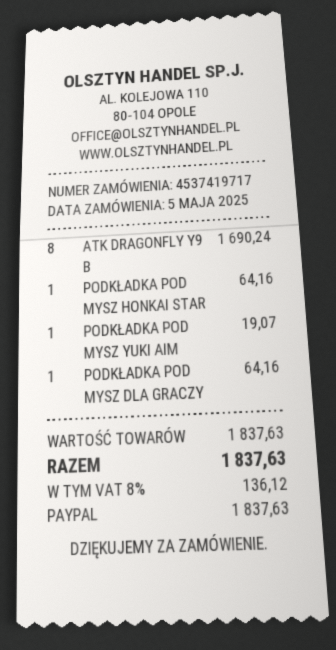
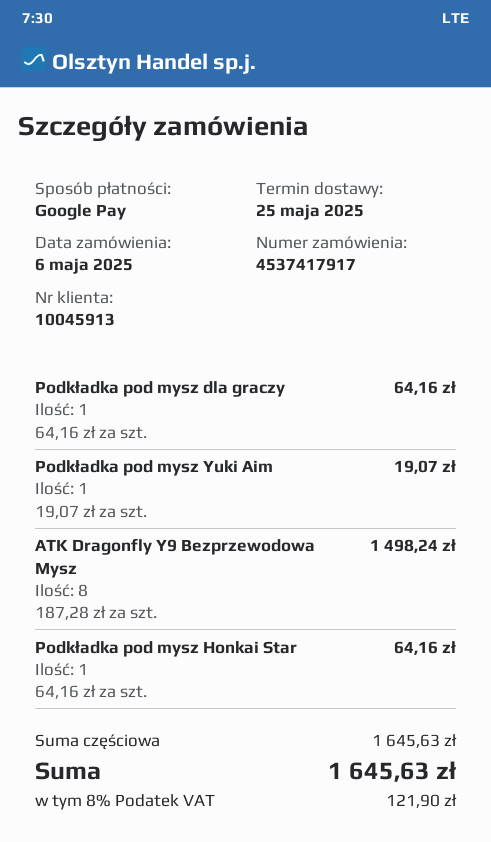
order number: 4537419717 -> 4537417917
order date: 2025-05-05 -> 2025-05-06
payment method: PayPal -> Google Pay
ATK DRAGONFLY Y9 B: 8 for 1690.24 -> 8 for 1498.24
subtotal: 1837.63 -> 1645.63
tax: 8% = 136.12 -> 8% = 121.90
total: 1837.63 -> 1645.63

